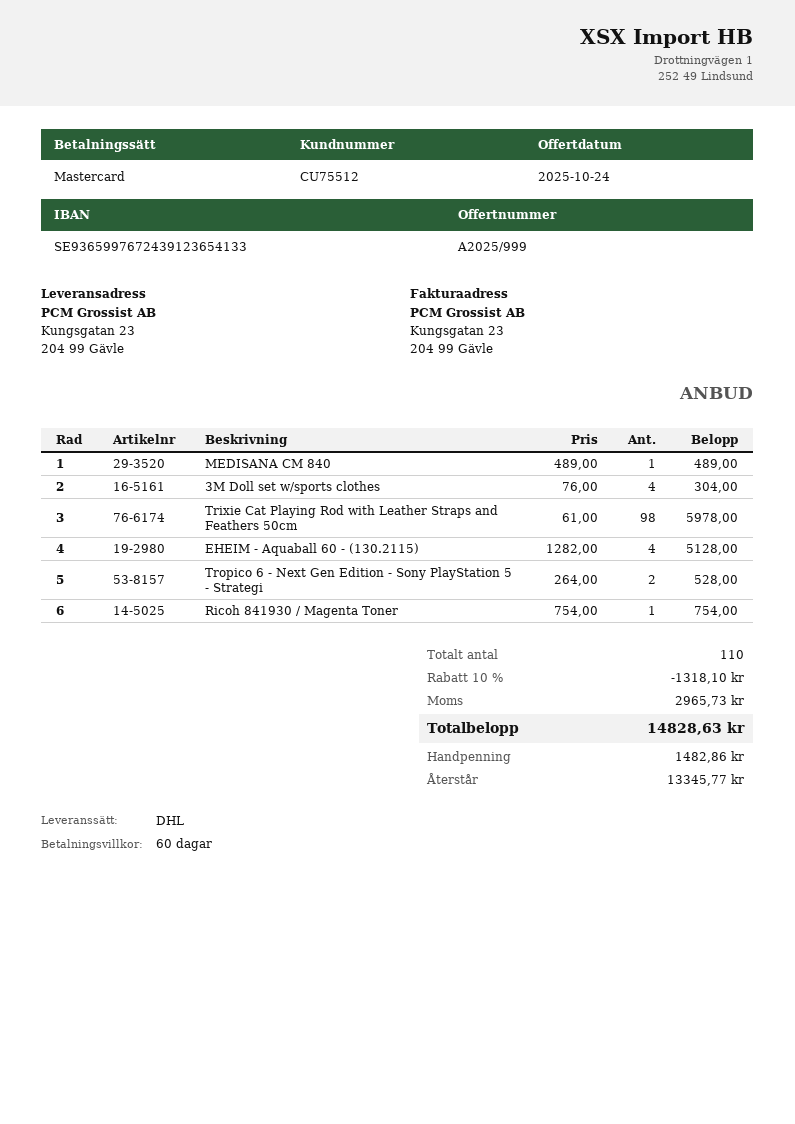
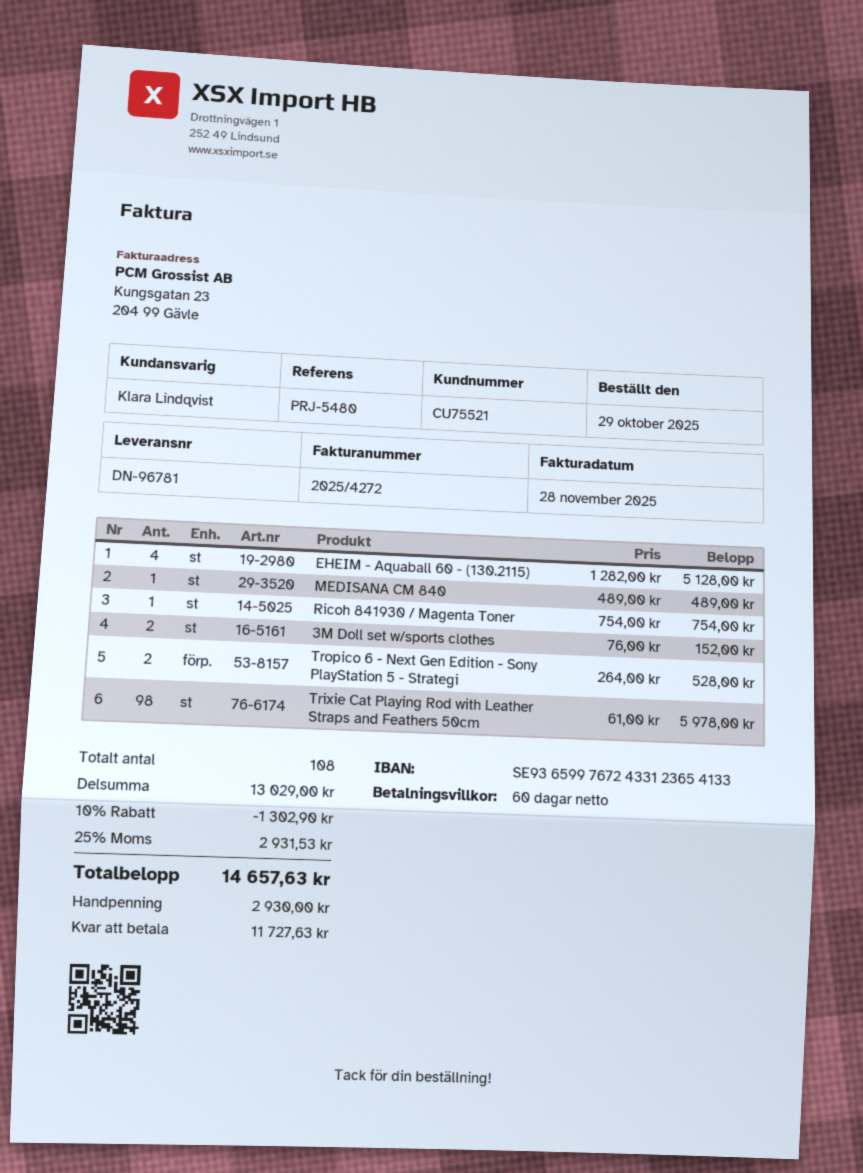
customer number: CU75512 -> CU75521
bank account: SE9365997672439123654133 -> SE9365997672433123654133
3M Doll set w/sports clothes: 4 x 76.00 = 304.00 -> 2 x 76.00 = 152.00
total quantity: 110 -> 108
discount: 10% = 1318.10 -> 10% = 1302.90
tax: 2965.73 -> 2931.53
total: 14828.63 -> 14657.63
deposit: 1482.86 -> 2930.00
balance: 13345.77 -> 11727.63

